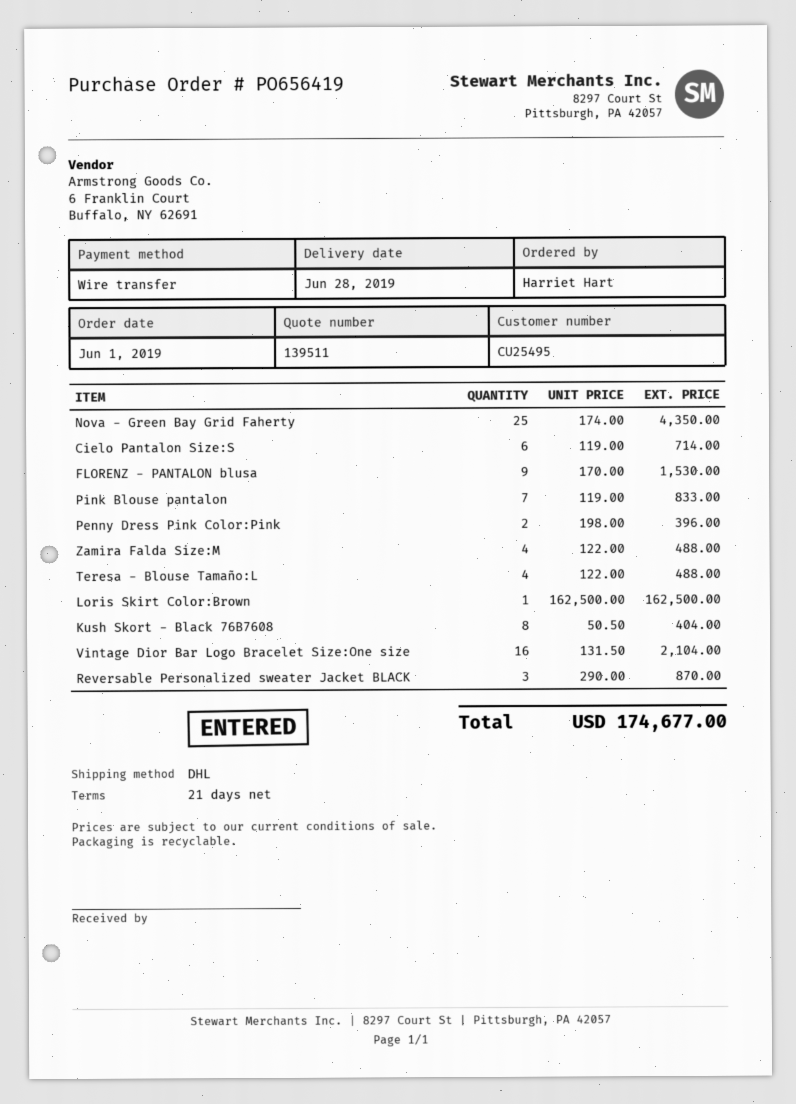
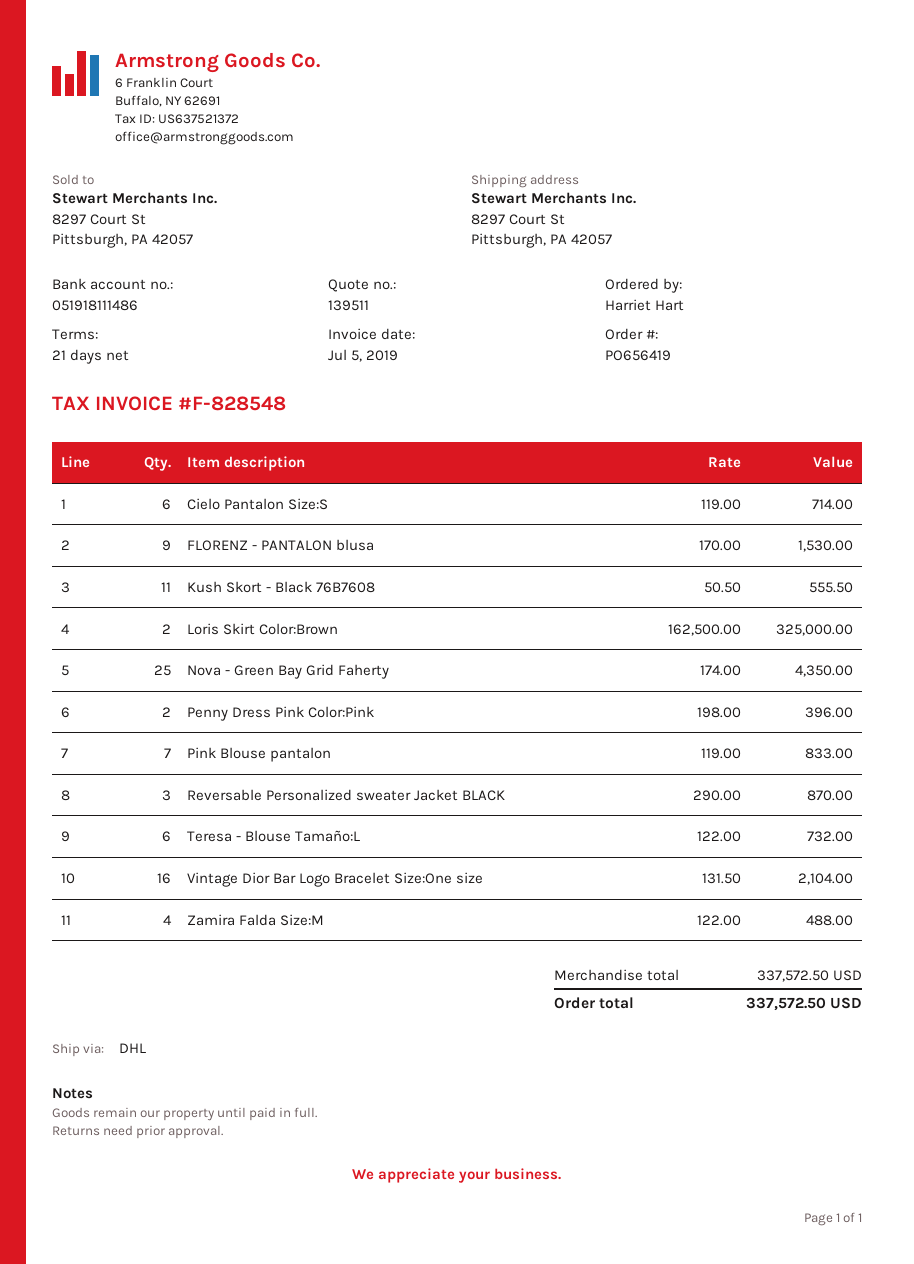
Teresa - Blouse Tamaño:L: 4 x 122.00 = 488.00 -> 6 x 122.00 = 732.00
Loris Skirt Color:Brown: 1 x 162500.00 = 162500.00 -> 2 x 162500.00 = 325000.00
Kush Skort - Black 76B7608: 8 x 50.50 = 404.00 -> 11 x 50.50 = 555.50
total: 174677.00 -> 337572.50

